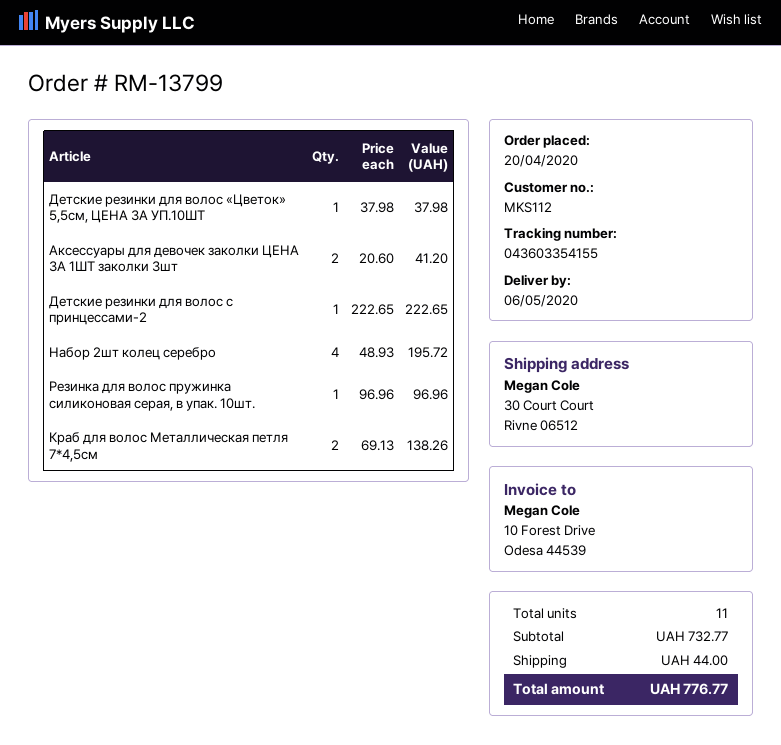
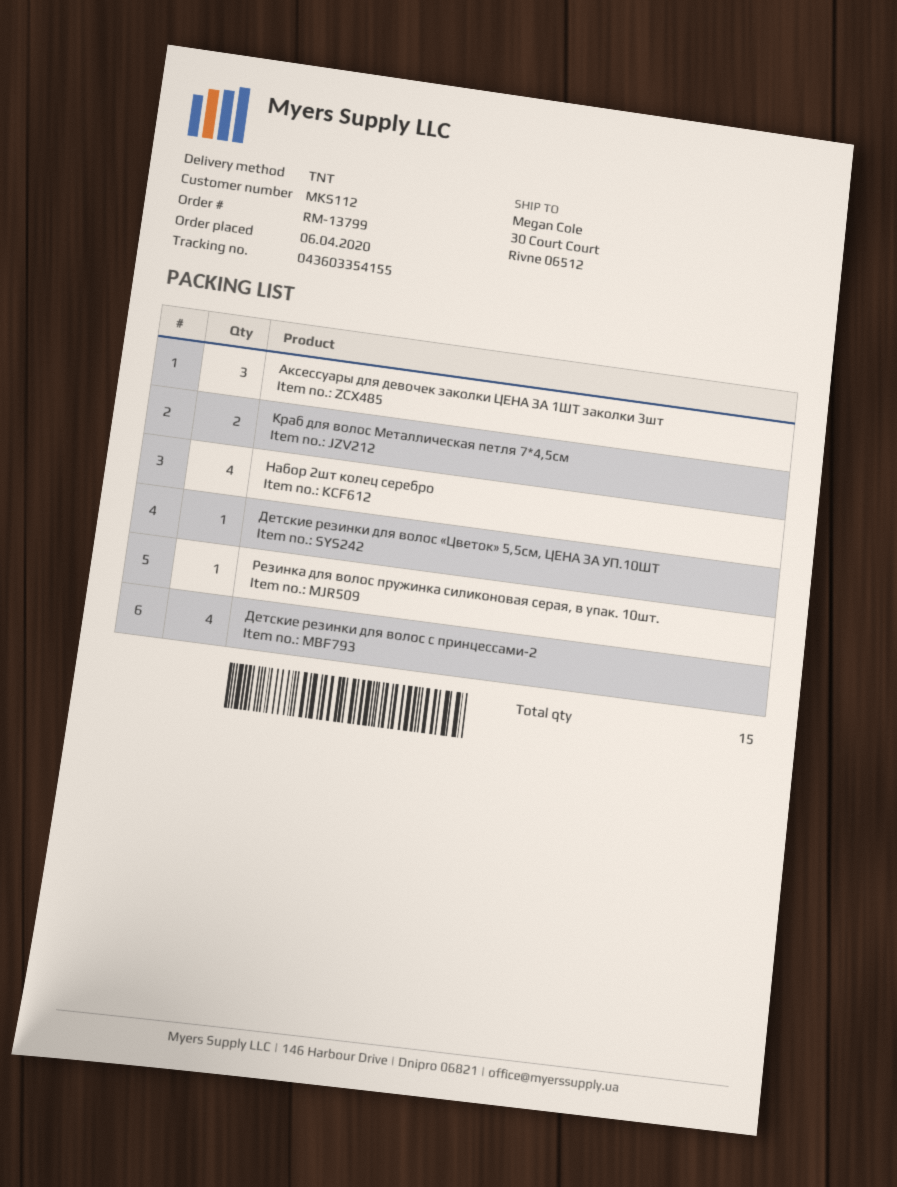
order date: 2020-04-20 -> 2020-04-06
Аксессуары для девочек заколки ЦЕНА ЗА 1ШТ заколки 3шт: 2 -> 3
Детские резинки для волос с принцессами-2: 1 -> 4
total quantity: 11 -> 15

